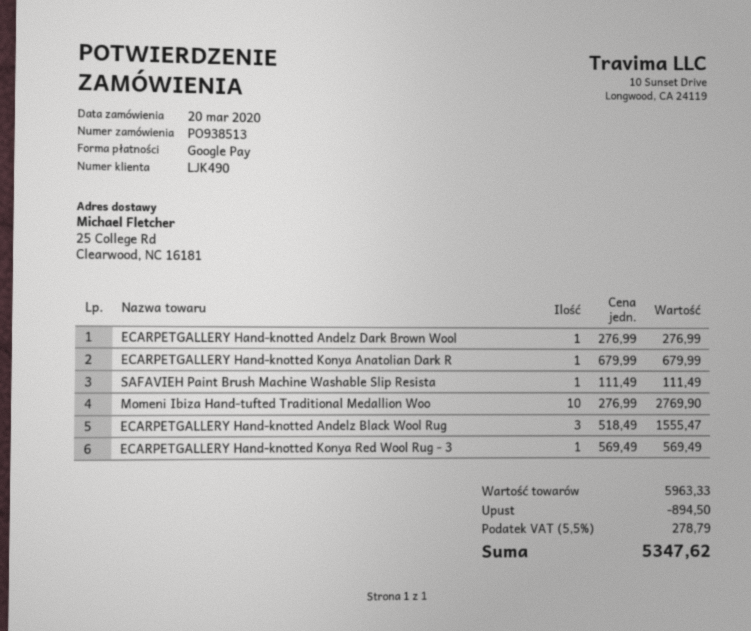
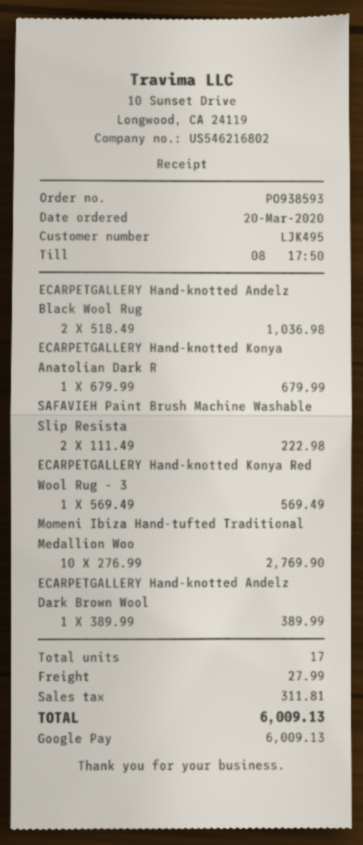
order number: PO938513 -> PO938593
customer number: LJK490 -> LJK495
ECARPETGALLERY Hand-knotted Andelz Dark Brown Wool: 1 x 276.99 = 276.99 -> 1 x 389.99 = 389.99
SAFAVIEH Paint Brush Machine Washable Slip Resista: 1 x 111.49 = 111.49 -> 2 x 111.49 = 222.98
ECARPETGALLERY Hand-knotted Andelz Black Wool Rug: 3 x 518.49 = 1555.47 -> 2 x 518.49 = 1036.98
discount: 894.50 -> none
shipping: none -> 27.99
tax: 278.79 -> 311.81
total: 5347.62 -> 6009.13

